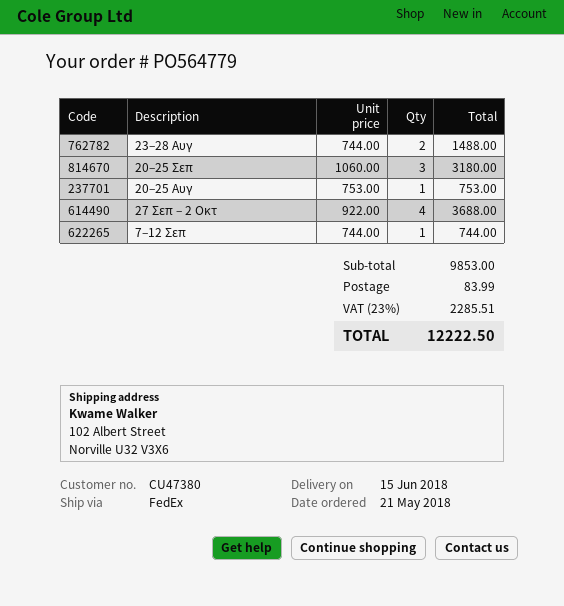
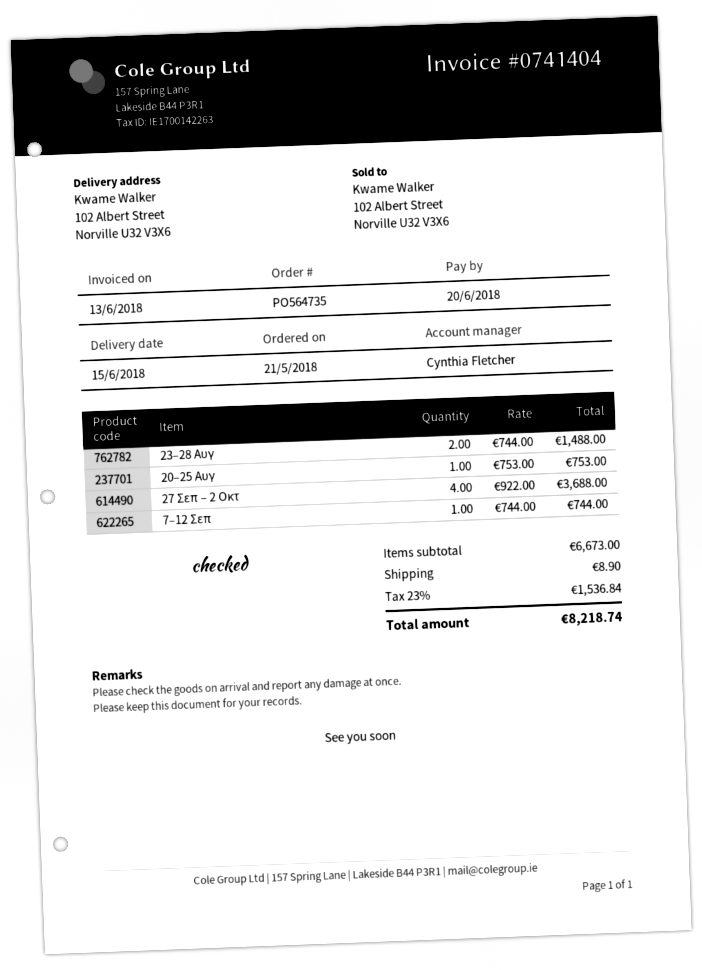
order number: PO564779 -> PO564735
20–25 Σεπ: 3 x 1060.00 = 3180.00 -> none
subtotal: 9853.00 -> 6673.00
shipping: 83.99 -> 8.90
tax: 23% = 2285.51 -> 23% = 1536.84
total: 12222.50 -> 8218.74

